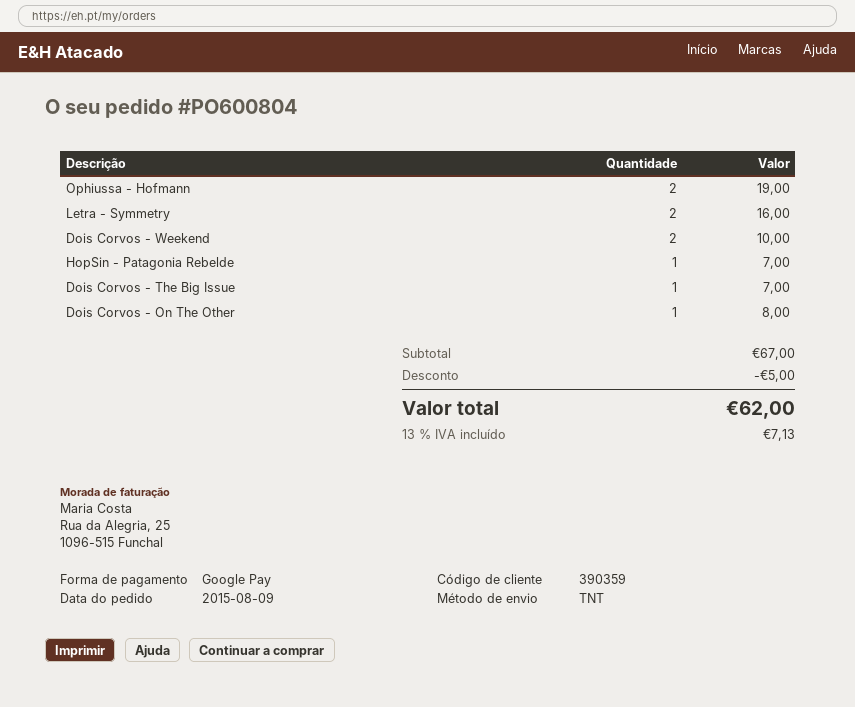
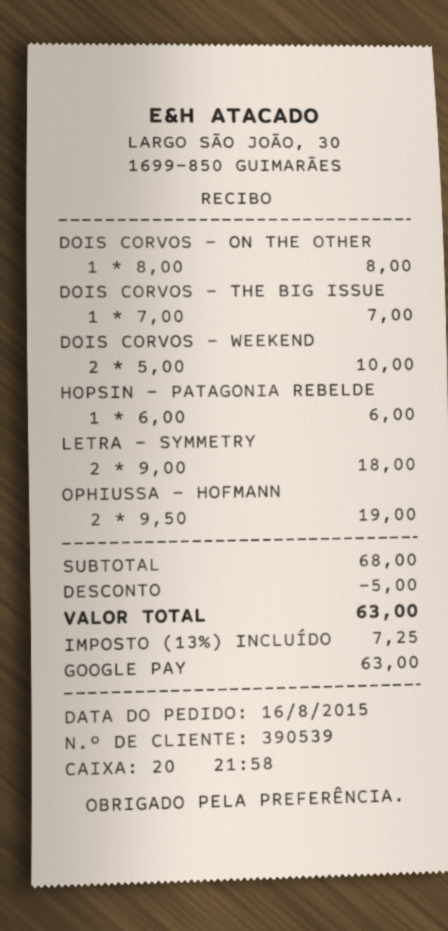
order date: 2015-08-09 -> 2015-08-16
customer number: 390359 -> 390539
Letra - Symmetry: 2 for 16.00 -> 2 for 18.00
HopSin - Patagonia Rebelde: 1 for 7.00 -> 1 for 6.00
subtotal: 67.00 -> 68.00
tax: 13% = 7.13 -> 13% = 7.25
total: 62.00 -> 63.00

